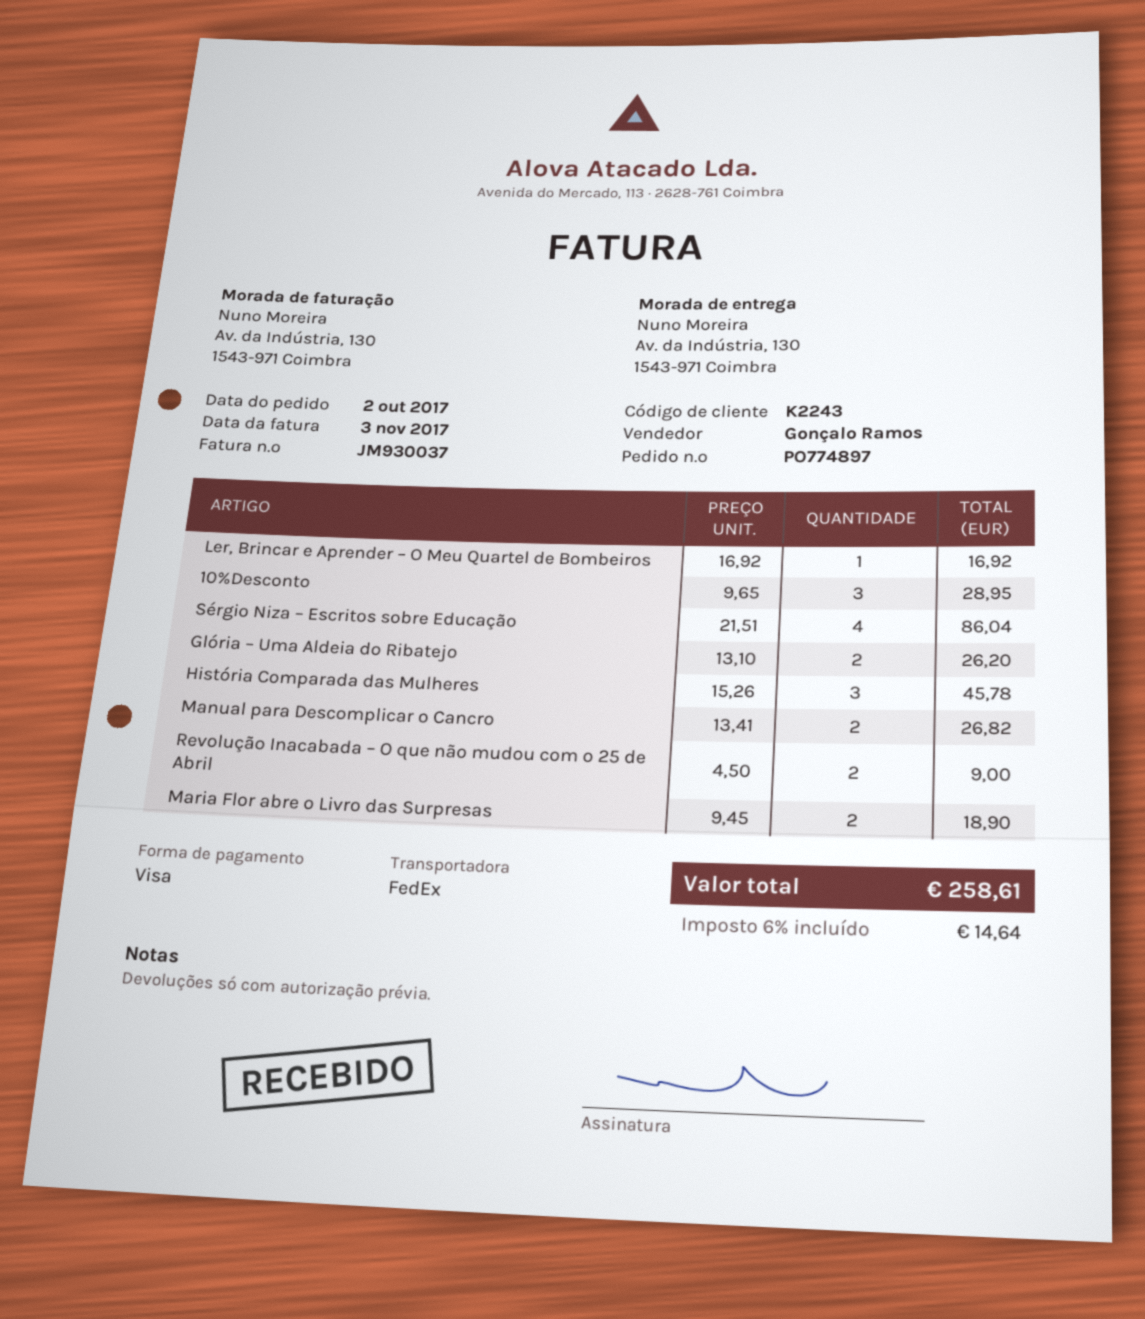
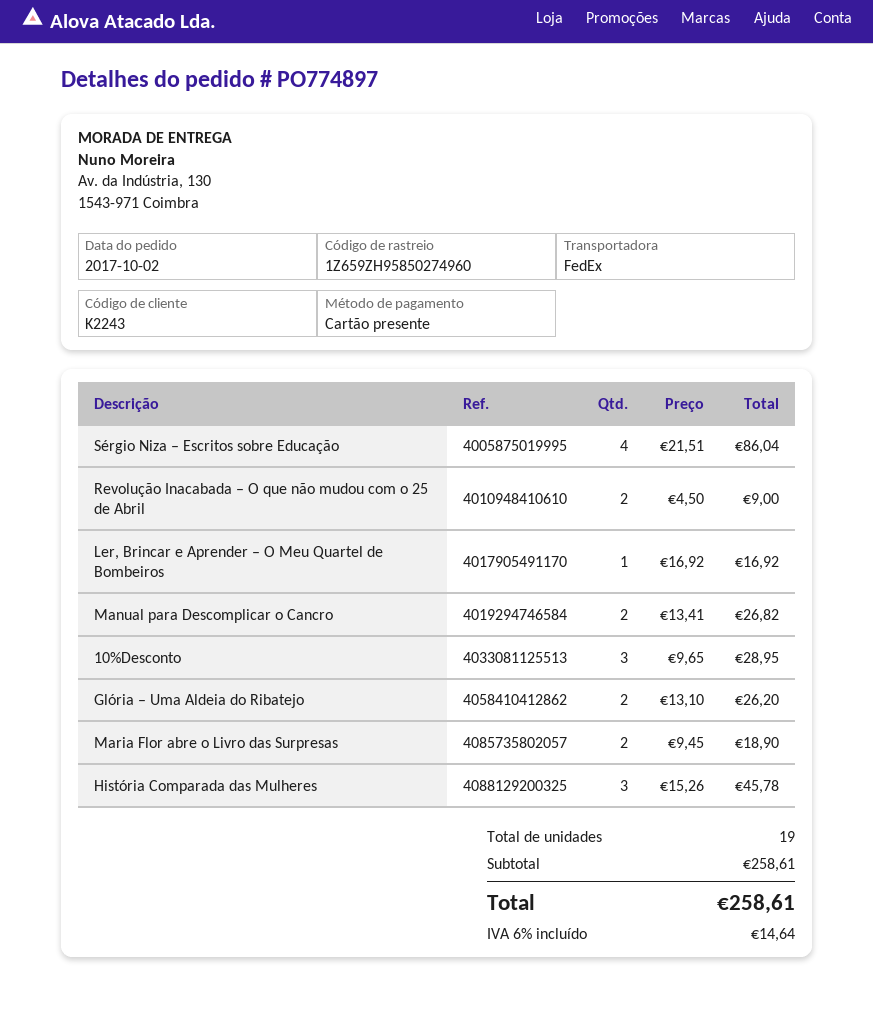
payment method: Visa -> gift card

